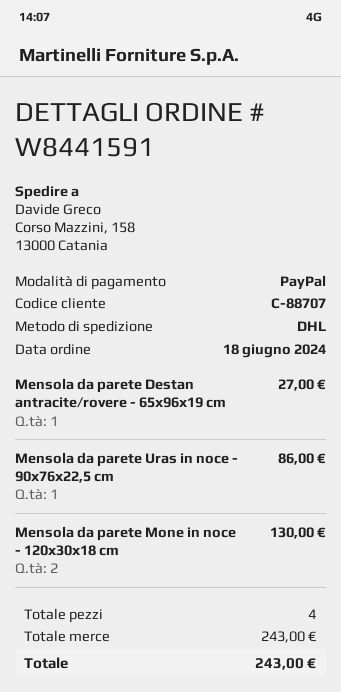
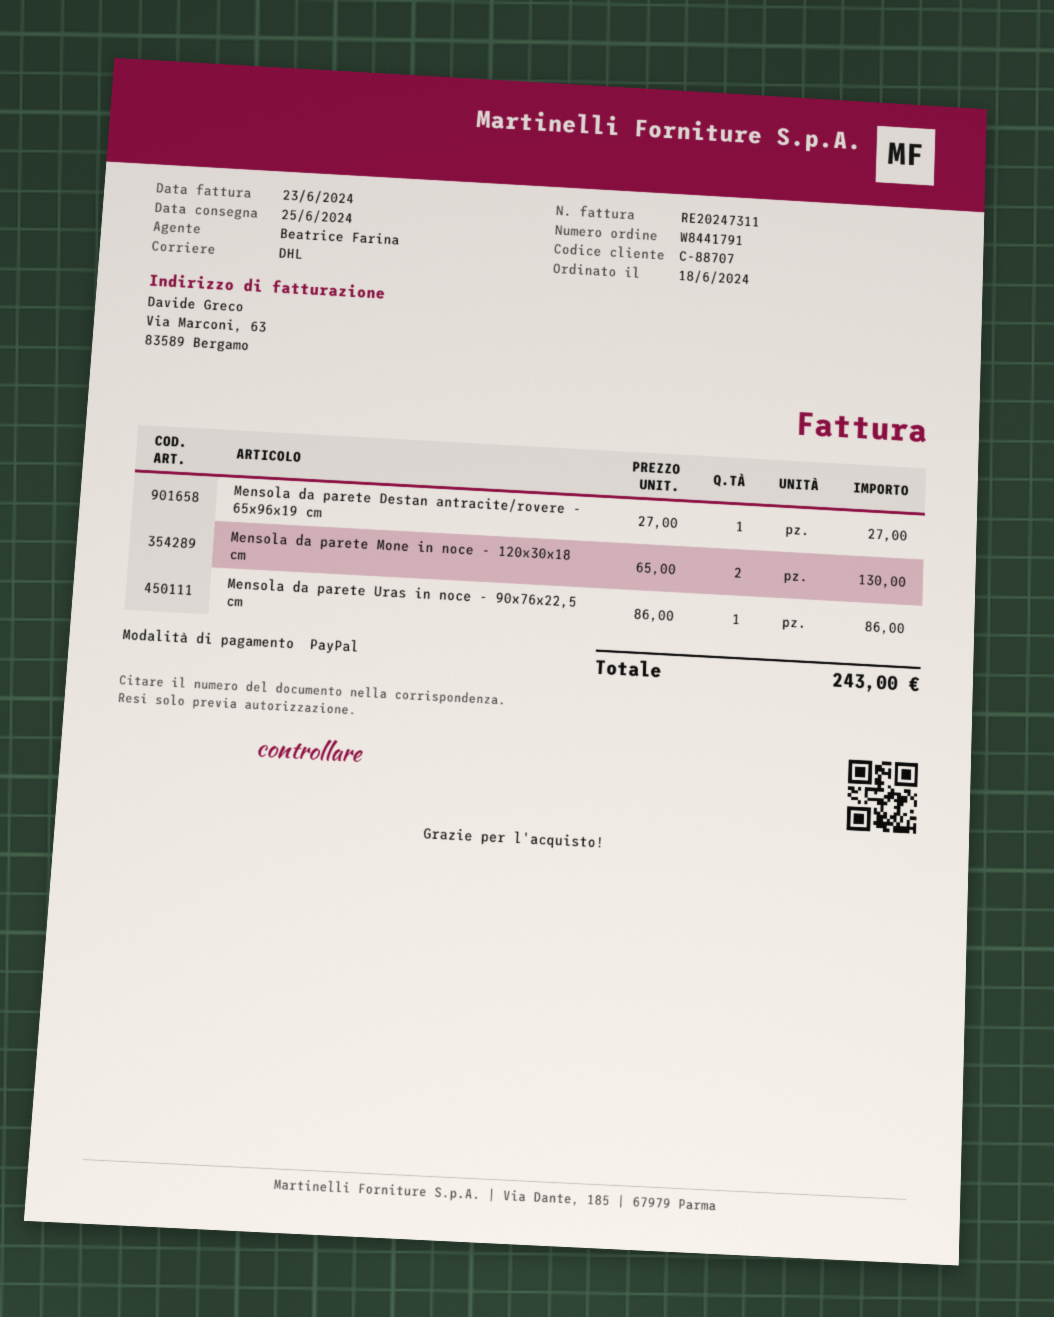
order number: W8441591 -> W8441791

